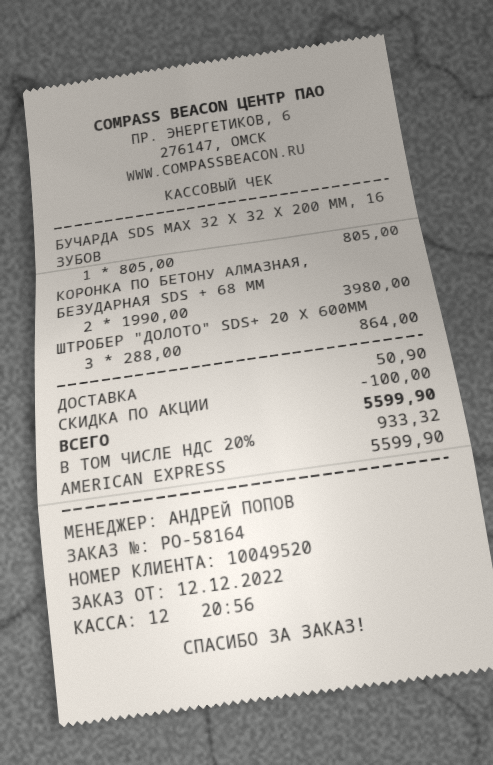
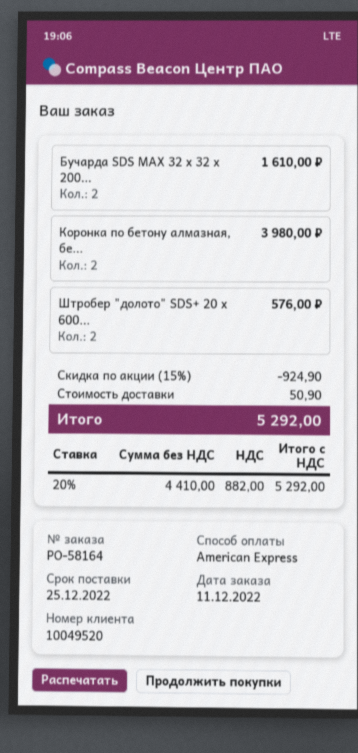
order date: 2022-12-12 -> 2022-12-11
БУЧАРДА SDS МАХ 32 Х 32 Х 200 ММ, 16 ЗУБОВ: 1 for 805.00 -> 2 for 1610.00
ШТРОБЕР "ДОЛОТО" SDS+ 20 Х 600ММ: 3 for 864.00 -> 2 for 576.00
discount: 100.00 -> 924.90
tax: 20% = 933.32 -> 20% = 882.00
total: 5599.90 -> 5292.00

